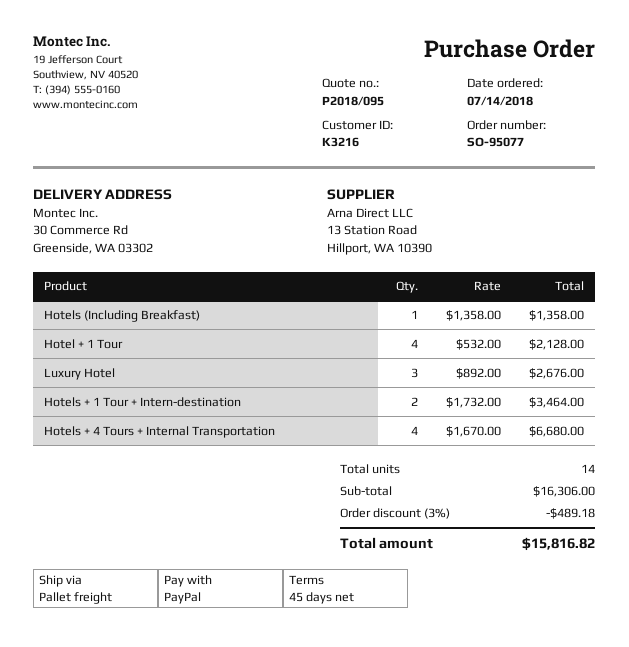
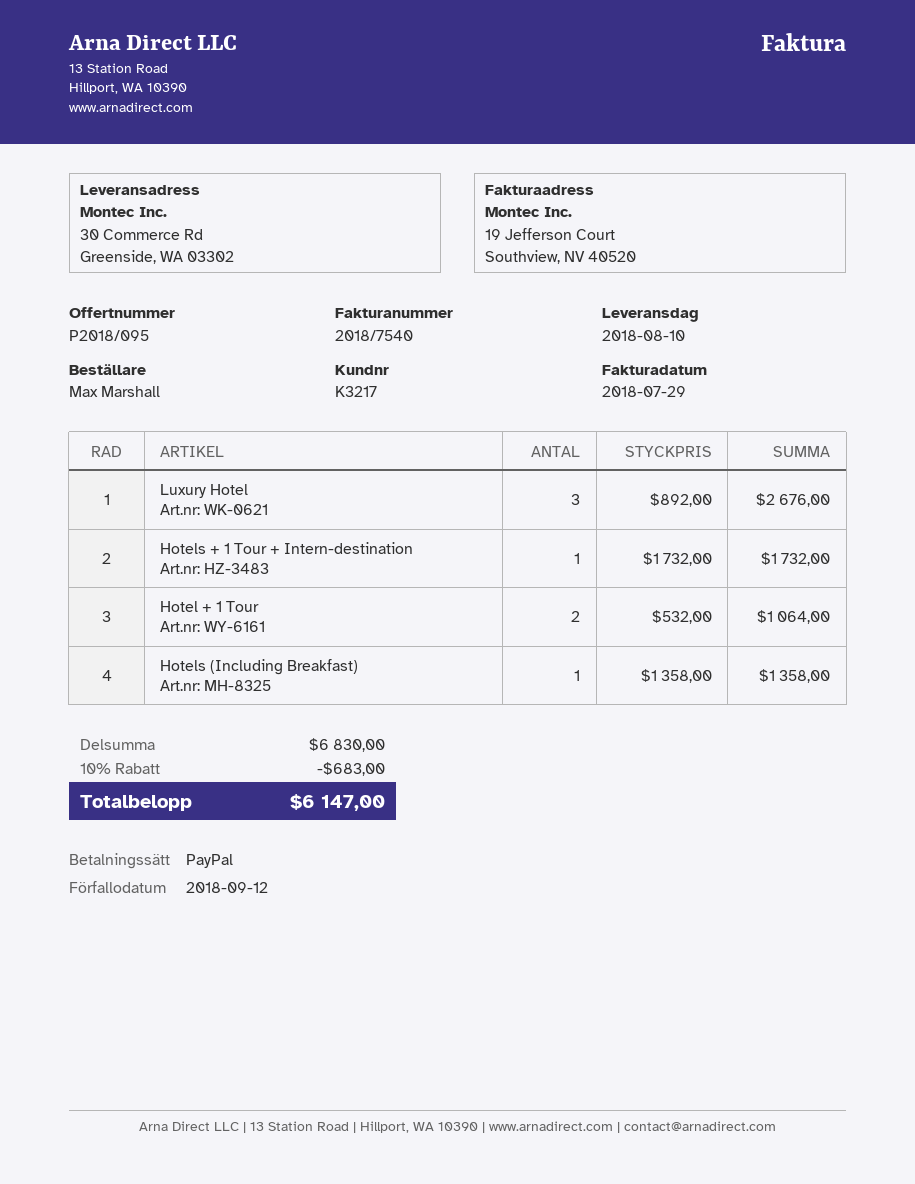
customer number: K3216 -> K3217
Hotel + 1 Tour: 4 x 532.00 = 2128.00 -> 2 x 532.00 = 1064.00
Hotels + 1 Tour + Intern-destination: 2 x 1732.00 = 3464.00 -> 1 x 1732.00 = 1732.00
Hotels + 4 Tours + Internal Transportation: 4 x 1670.00 = 6680.00 -> none
subtotal: 16306.00 -> 6830.00
discount: 3% = 489.18 -> 10% = 683.00
total: 15816.82 -> 6147.00

